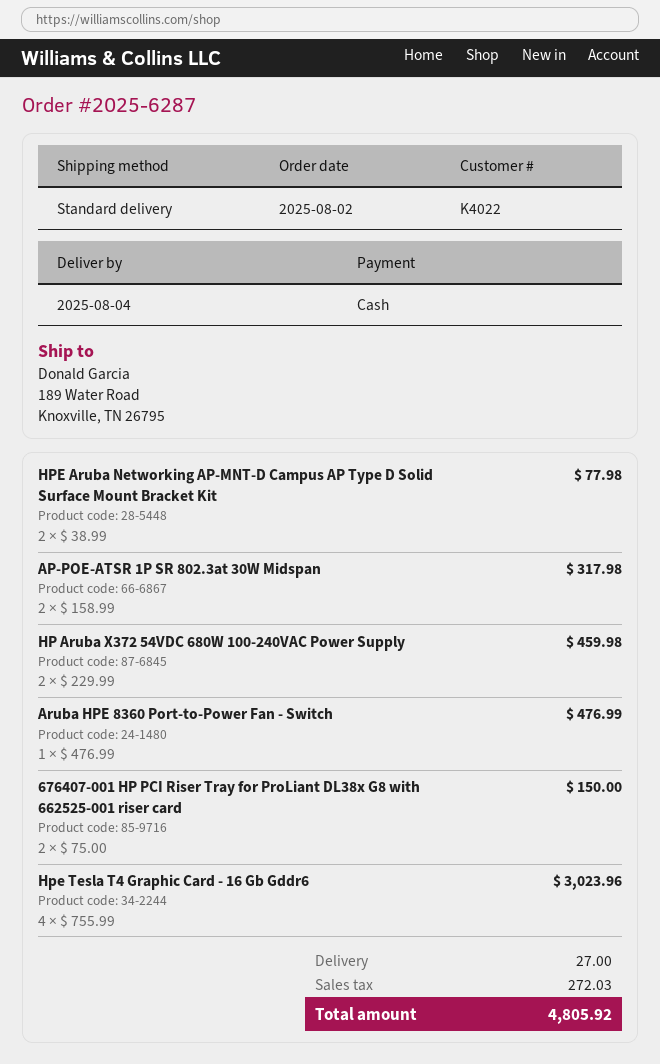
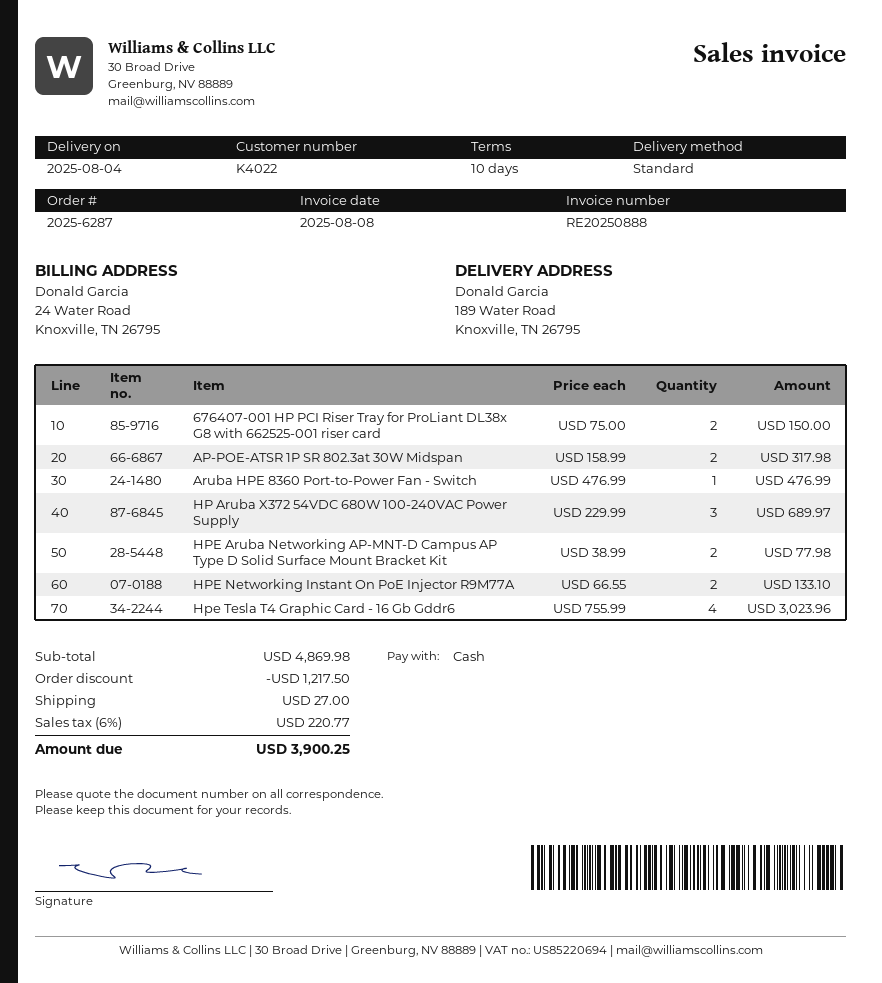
HP Aruba X372 54VDC 680W 100-240VAC Power Supply: 2 x 229.99 = 459.98 -> 3 x 229.99 = 689.97
HPE Networking Instant On PoE Injector R9M77A: none -> 2 x 66.55 = 133.10
discount: none -> 1217.50
tax: 272.03 -> 220.77
total: 4805.92 -> 3900.25

